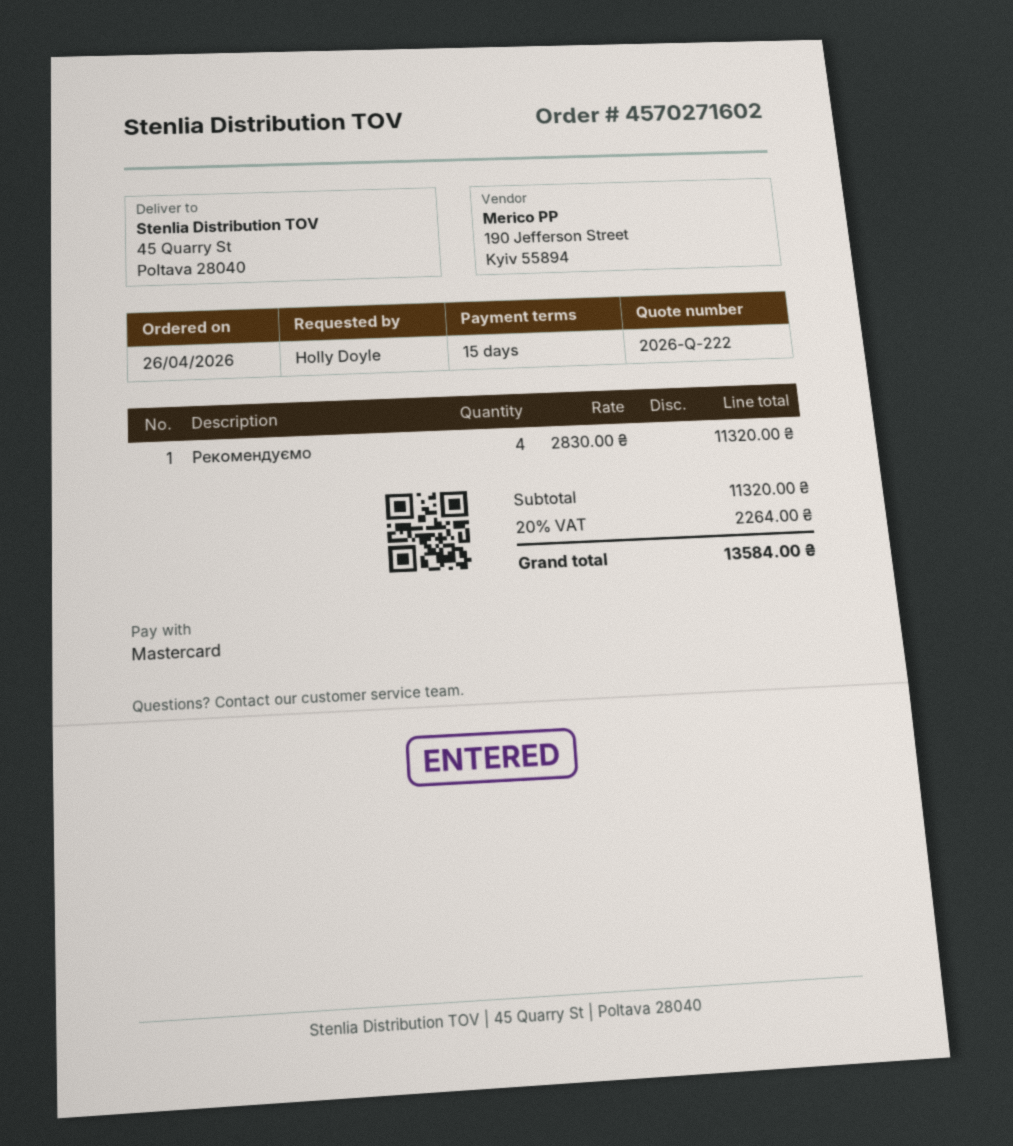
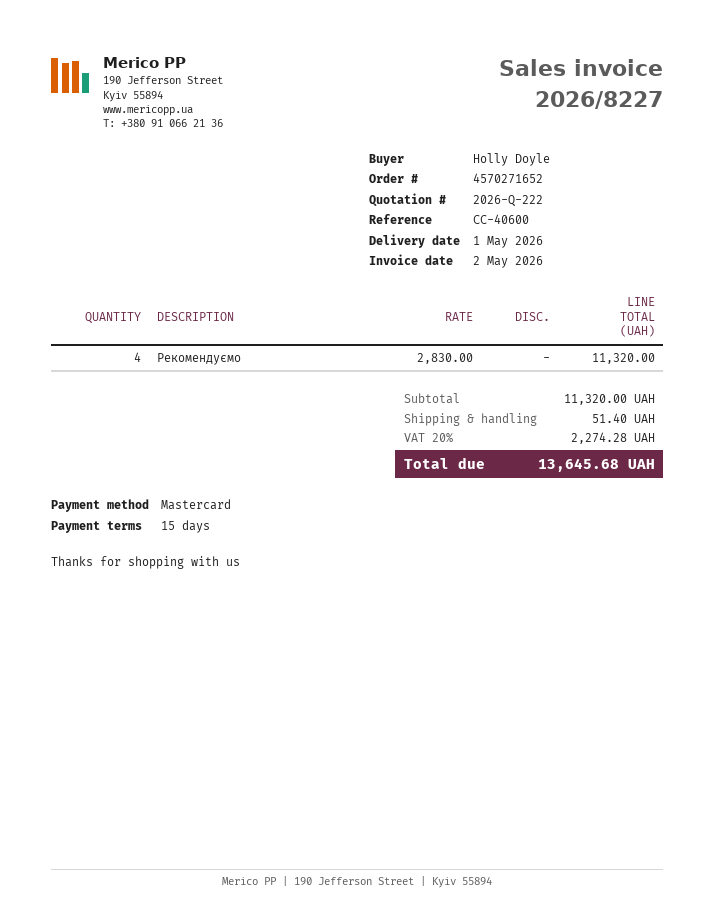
order number: 4570271602 -> 4570271652
shipping: none -> 51.40
tax: 20% = 2264.00 -> 20% = 2274.28
total: 13584.00 -> 13645.68

